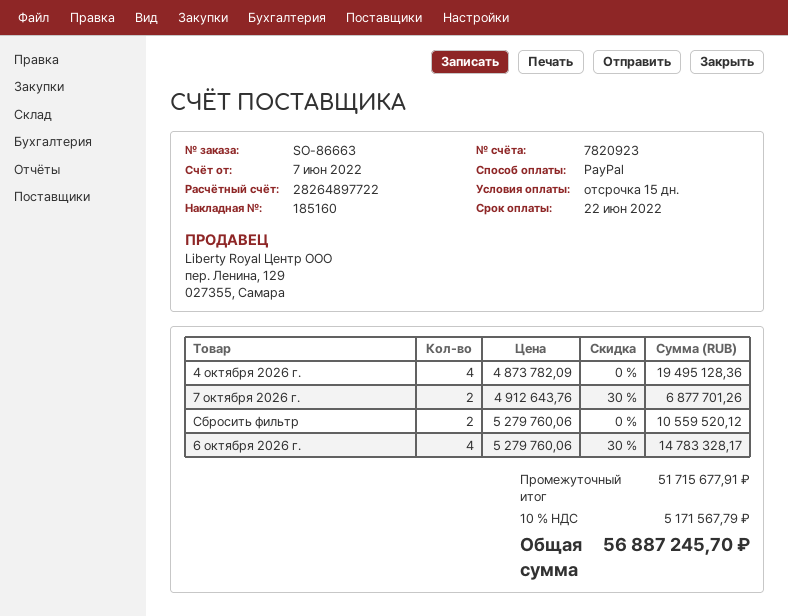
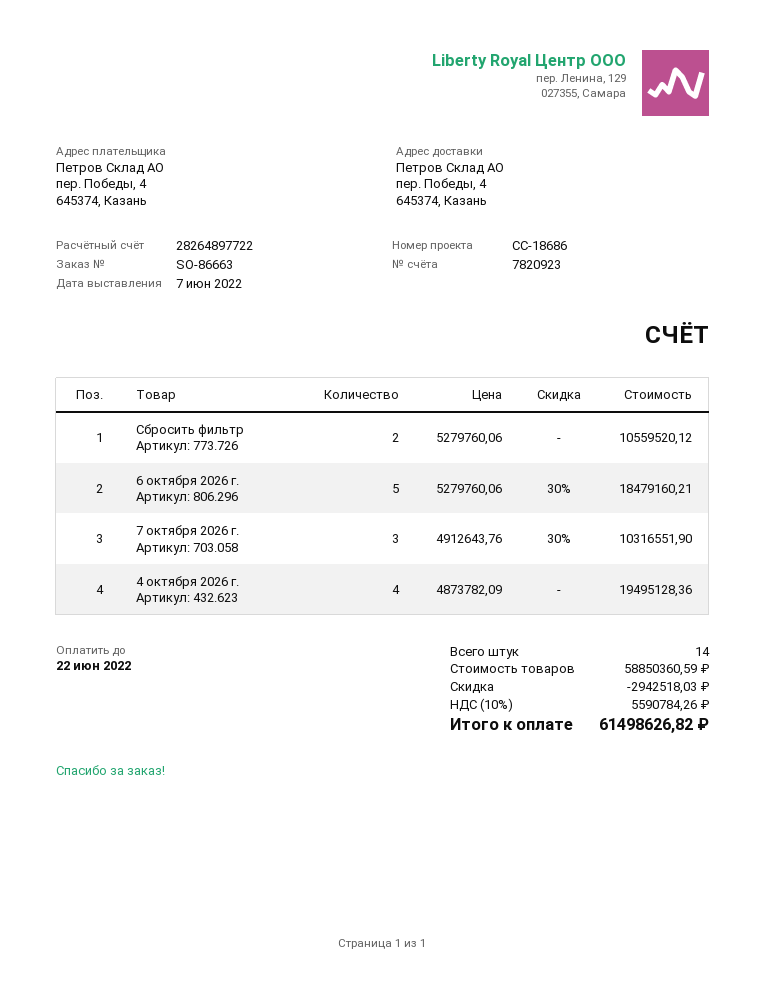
7 октября 2026 г.: 2 x 4912643.76 - 30% = 6877701.26 -> 3 x 4912643.76 - 30% = 10316551.90
6 октября 2026 г.: 4 x 5279760.06 - 30% = 14783328.17 -> 5 x 5279760.06 - 30% = 18479160.21
subtotal: 51715677.91 -> 58850360.59
discount: none -> 2942518.03
tax: 10% = 5171567.79 -> 10% = 5590784.26
total: 56887245.70 -> 61498626.82

